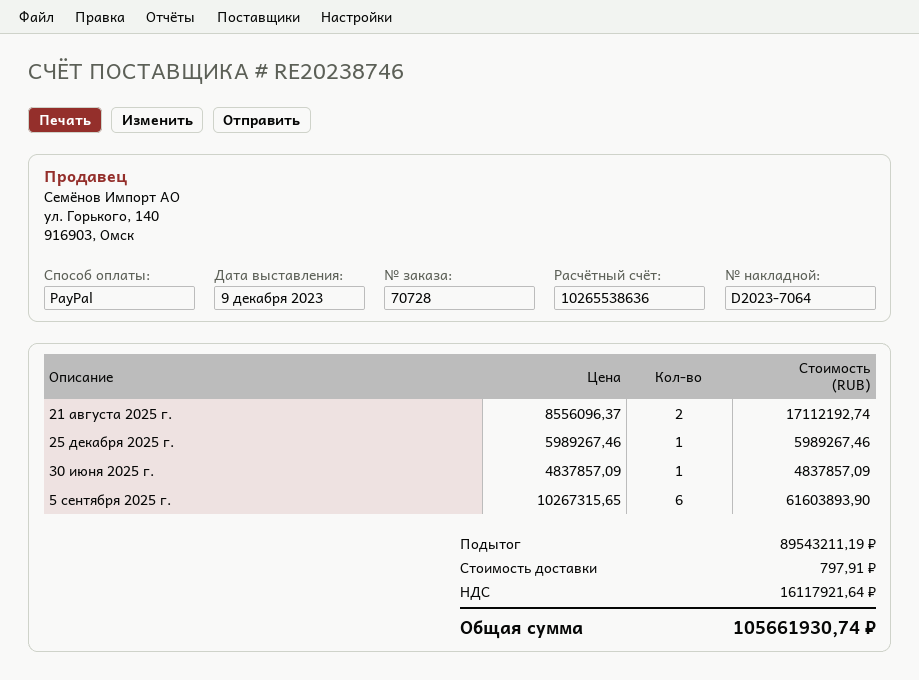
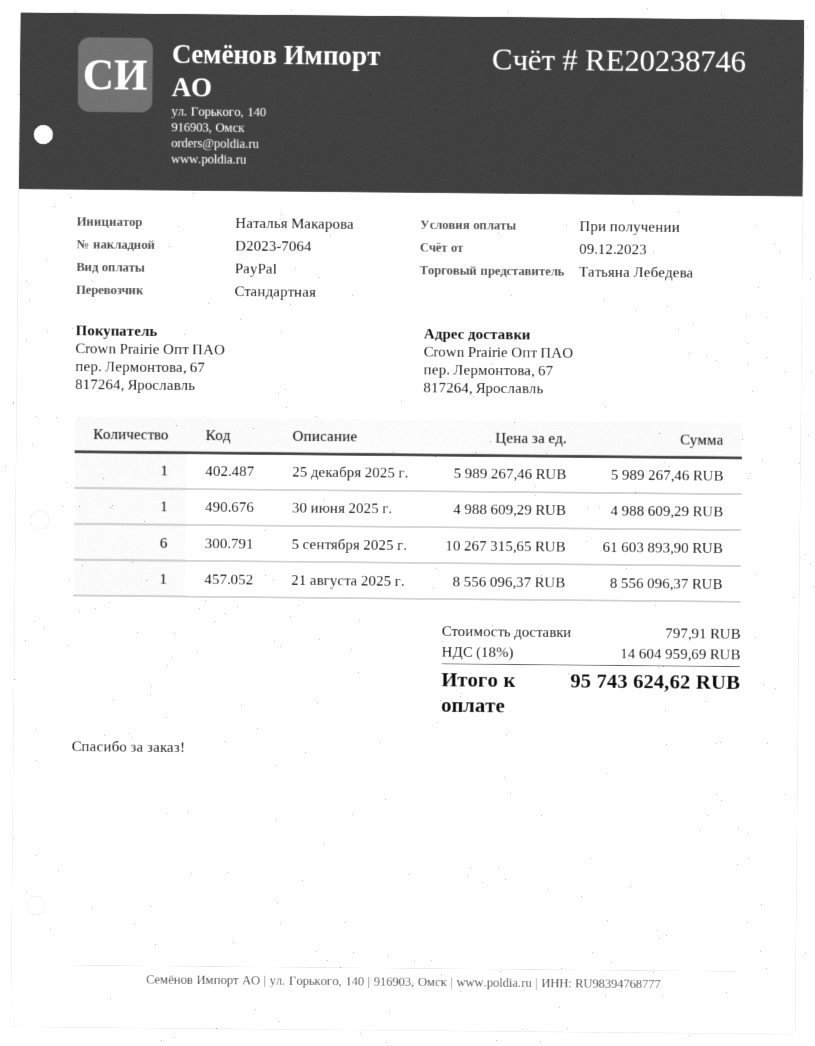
21 августа 2025 г.: 2 x 8556096.37 = 17112192.74 -> 1 x 8556096.37 = 8556096.37
30 июня 2025 г.: 1 x 4837857.09 = 4837857.09 -> 1 x 4988609.29 = 4988609.29
tax: 16117921.64 -> 14604959.69
total: 105661930.74 -> 95743624.62

